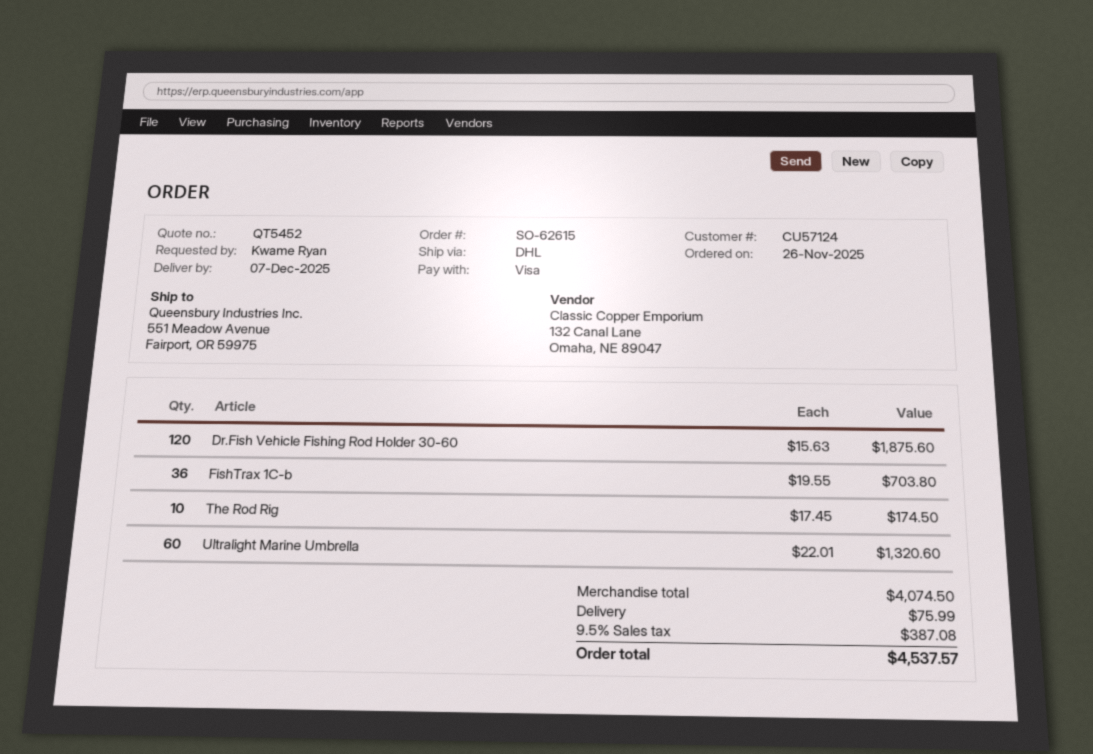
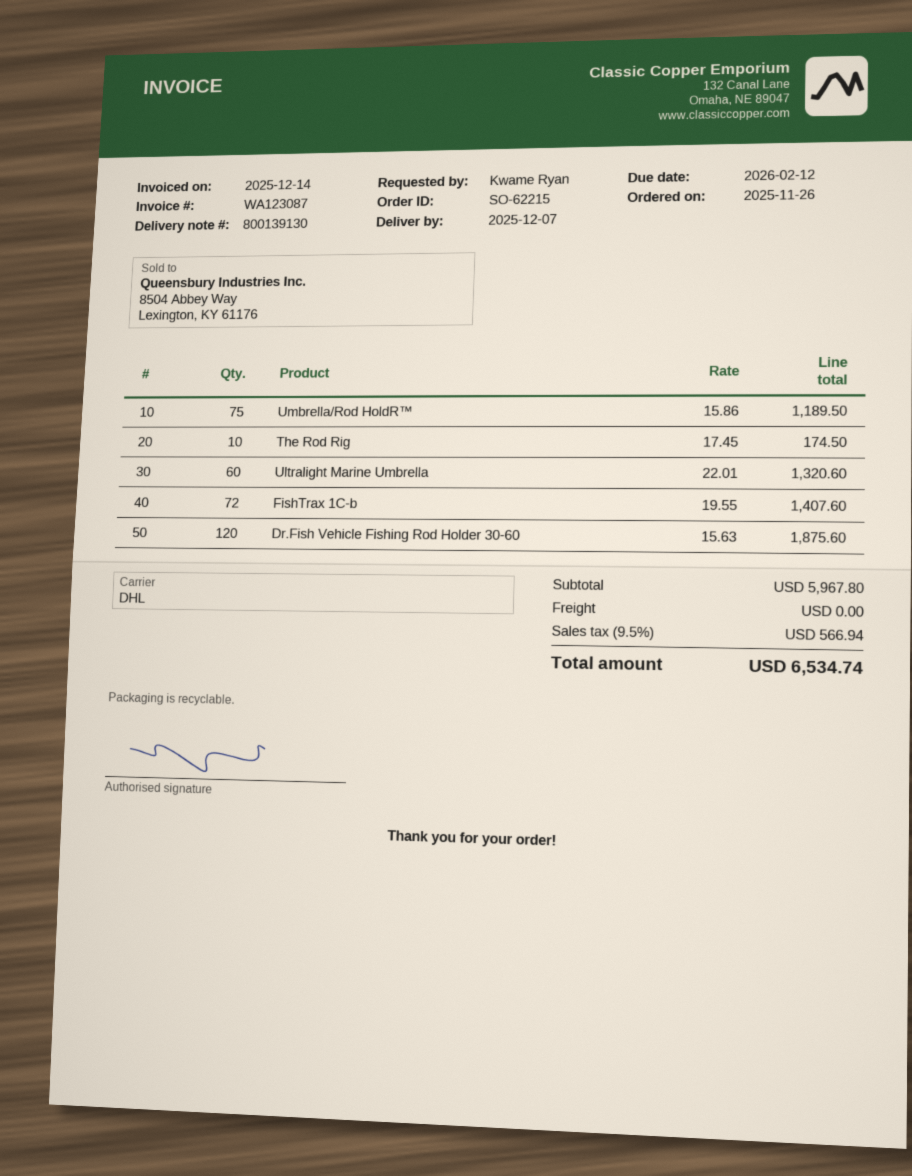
order number: SO-62615 -> SO-62215
FishTrax 1C-b: 36 x 19.55 = 703.80 -> 72 x 19.55 = 1407.60
Umbrella/Rod HoldR™: none -> 75 x 15.86 = 1189.50
subtotal: 4074.50 -> 5967.80
shipping: 75.99 -> 0.00
tax: 9.5% = 387.08 -> 9.5% = 566.94
total: 4537.57 -> 6534.74

